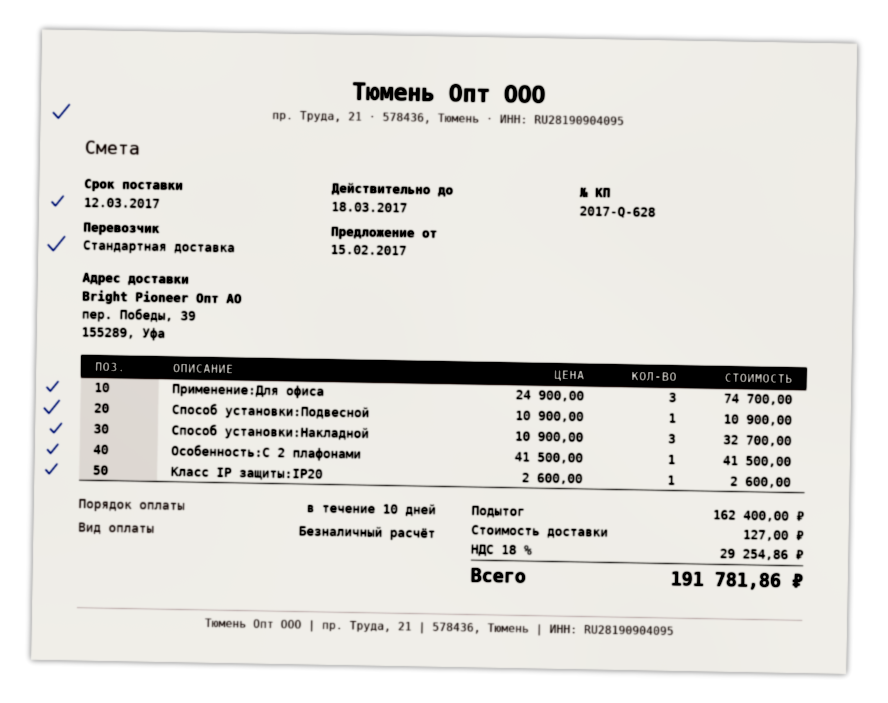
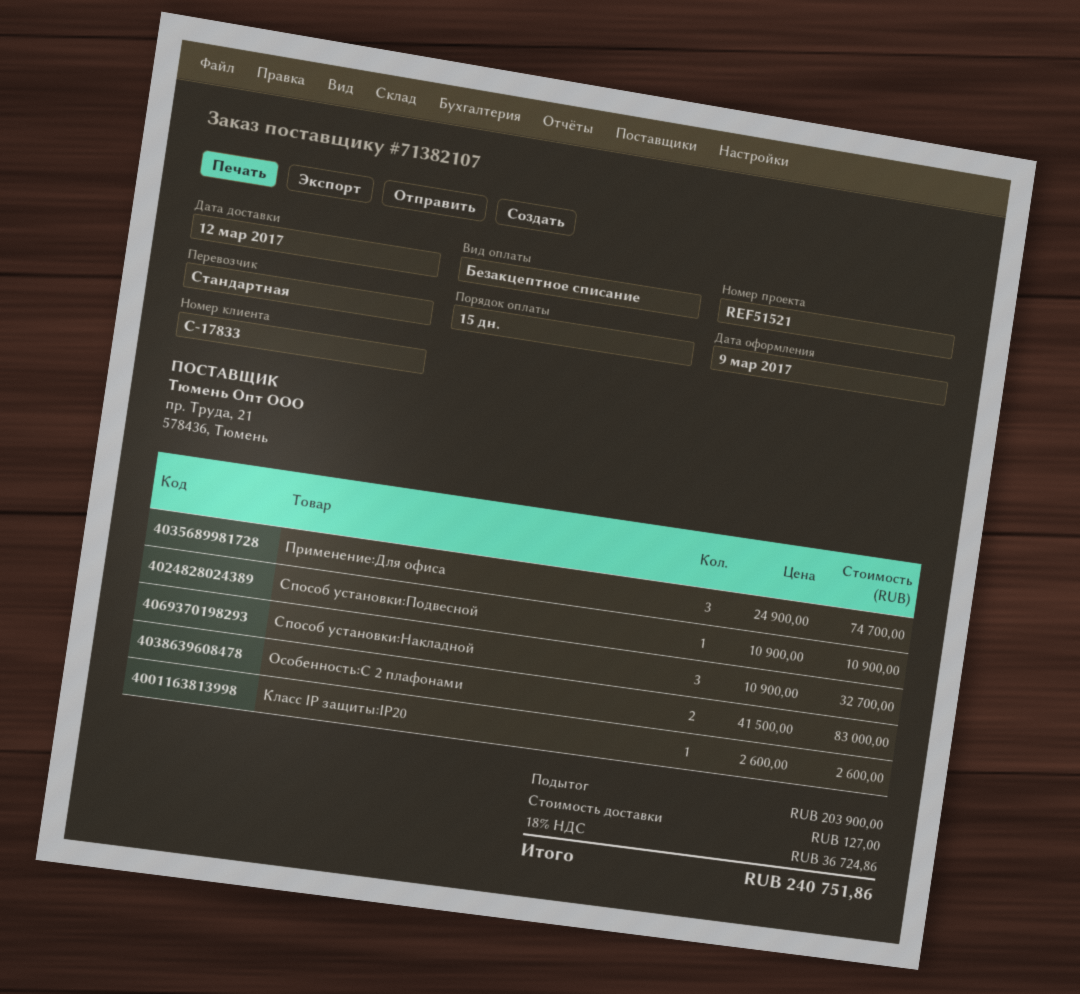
payment terms: 10 days -> 15 days
payment method: bank transfer -> direct debit
Особенность:С 2 плафонами: 1 x 41500.00 = 41500.00 -> 2 x 41500.00 = 83000.00
subtotal: 162400.00 -> 203900.00
tax: 18% = 29254.86 -> 18% = 36724.86
total: 191781.86 -> 240751.86

